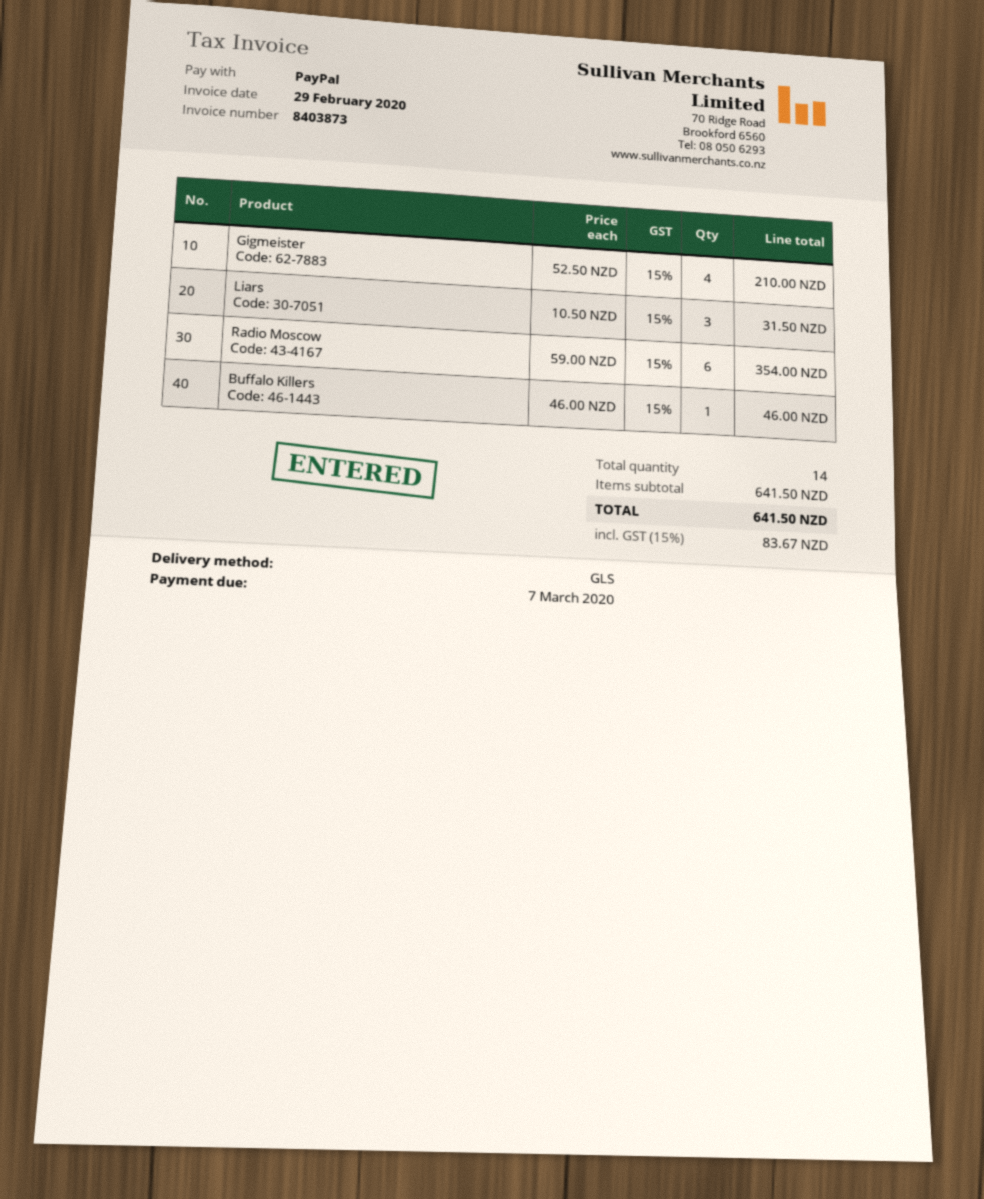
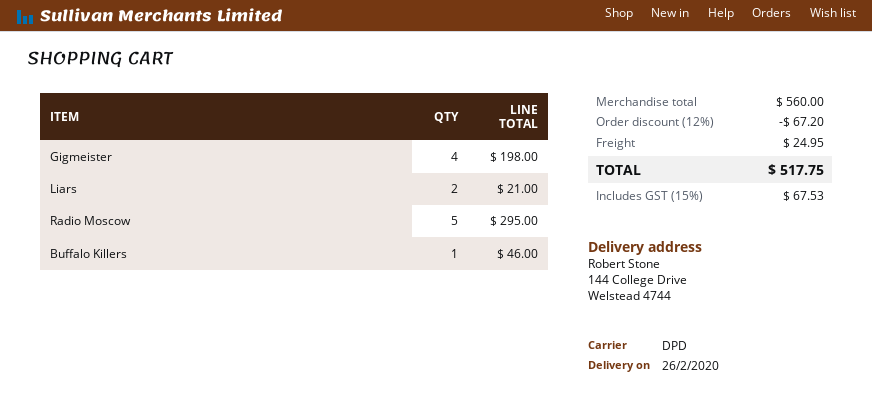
shipping method: GLS -> DPD
Gigmeister: 4 for 210.00 -> 4 for 198.00
Liars: 3 for 31.50 -> 2 for 21.00
Radio Moscow: 6 for 354.00 -> 5 for 295.00
subtotal: 641.50 -> 560.00
discount: none -> 12% = 67.20
shipping: none -> 24.95
tax: 15% = 83.67 -> 15% = 67.53
total: 641.50 -> 517.75

